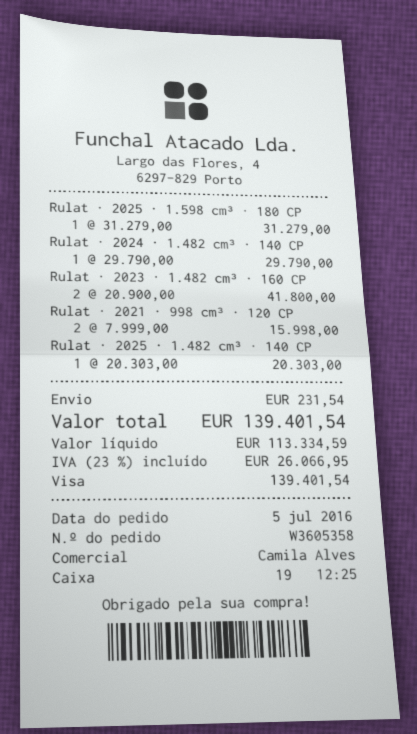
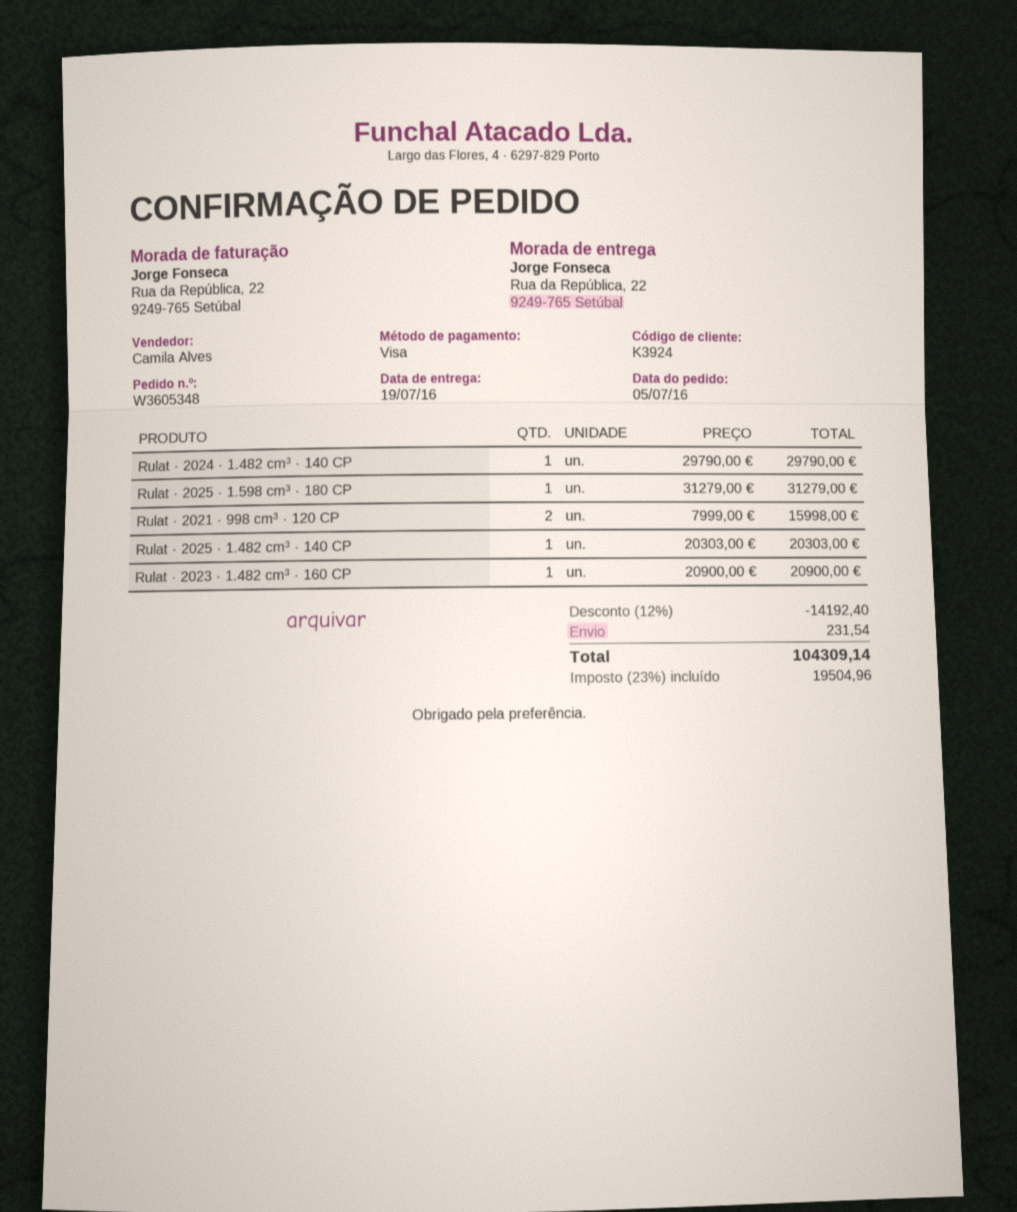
order number: W3605358 -> W3605348
Rulat · 2023 · 1.482 cm³ · 160 CP: 2 x 20900.00 = 41800.00 -> 1 x 20900.00 = 20900.00
discount: none -> 12% = 14192.40
tax: 23% = 26066.95 -> 23% = 19504.96
total: 139401.54 -> 104309.14

